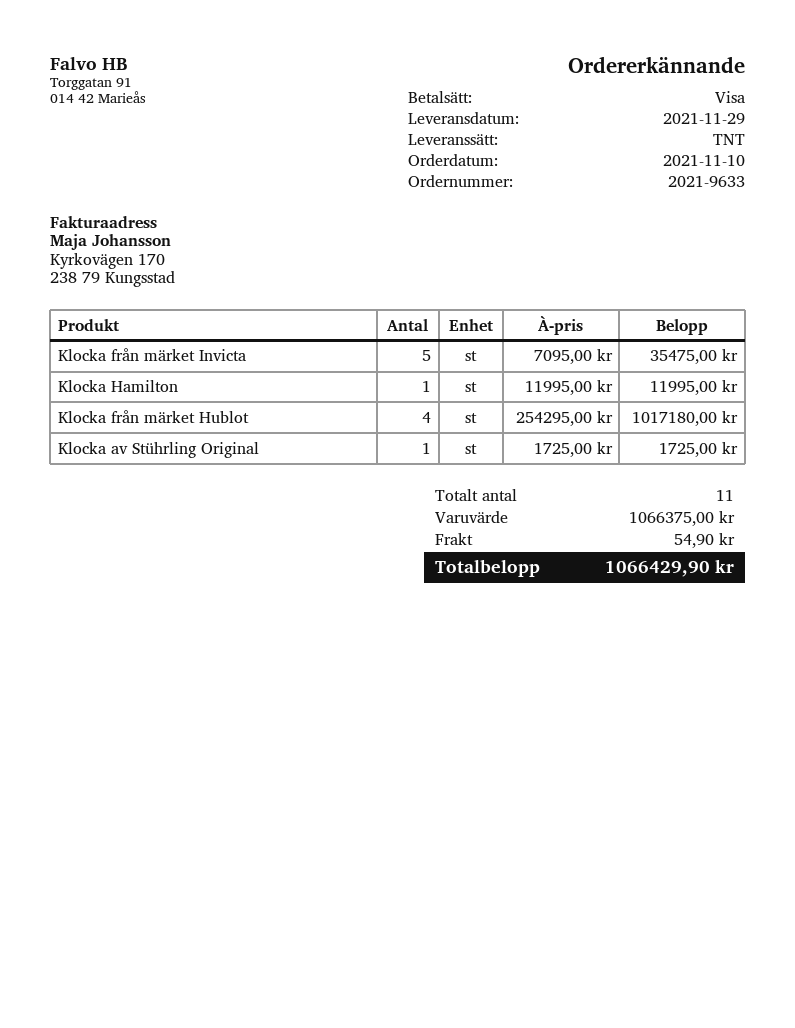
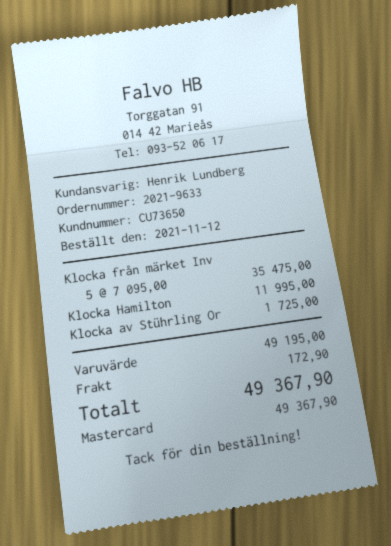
order date: 2021-11-10 -> 2021-11-12
payment method: Visa -> Mastercard
Klocka från märket Hublot: 4 x 254295.00 = 1017180.00 -> none
subtotal: 1066375.00 -> 49195.00
shipping: 54.90 -> 172.90
total: 1066429.90 -> 49367.90

